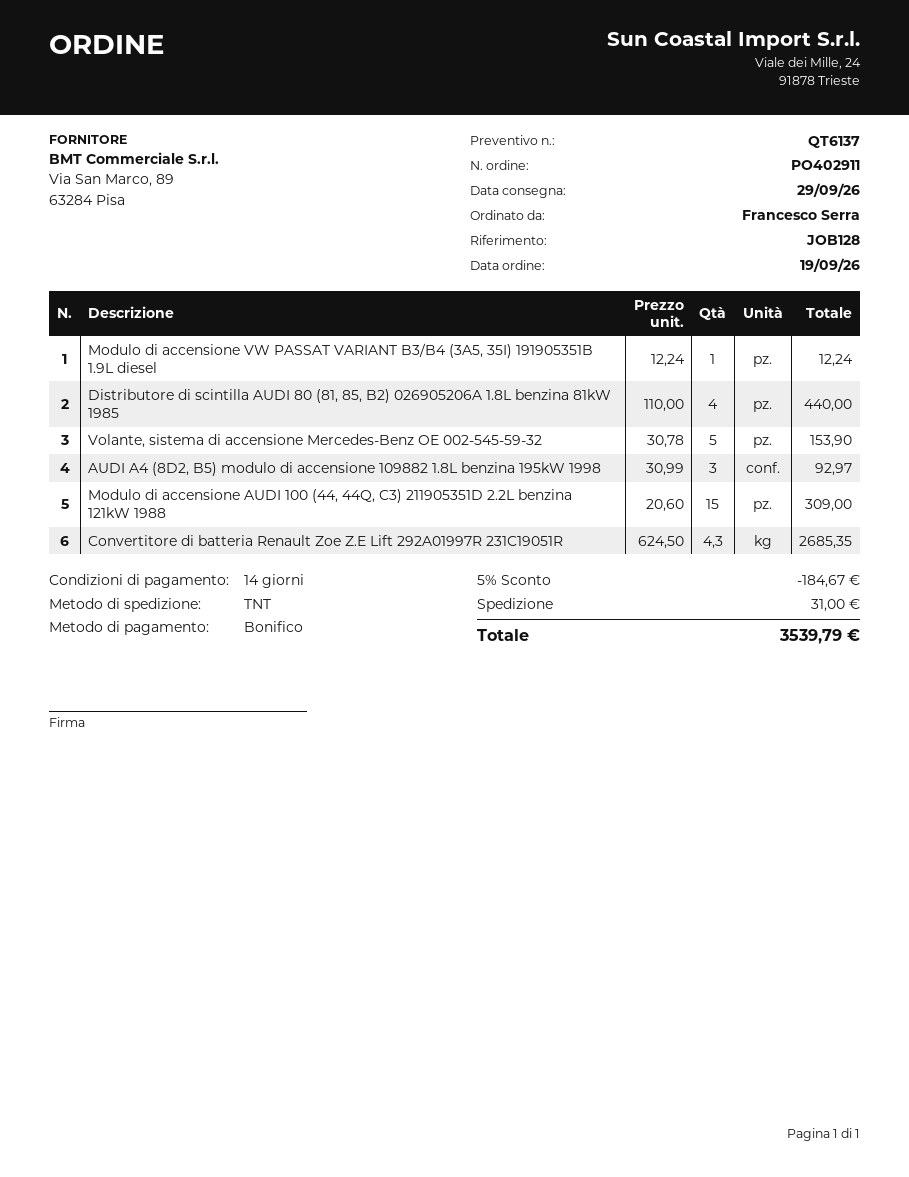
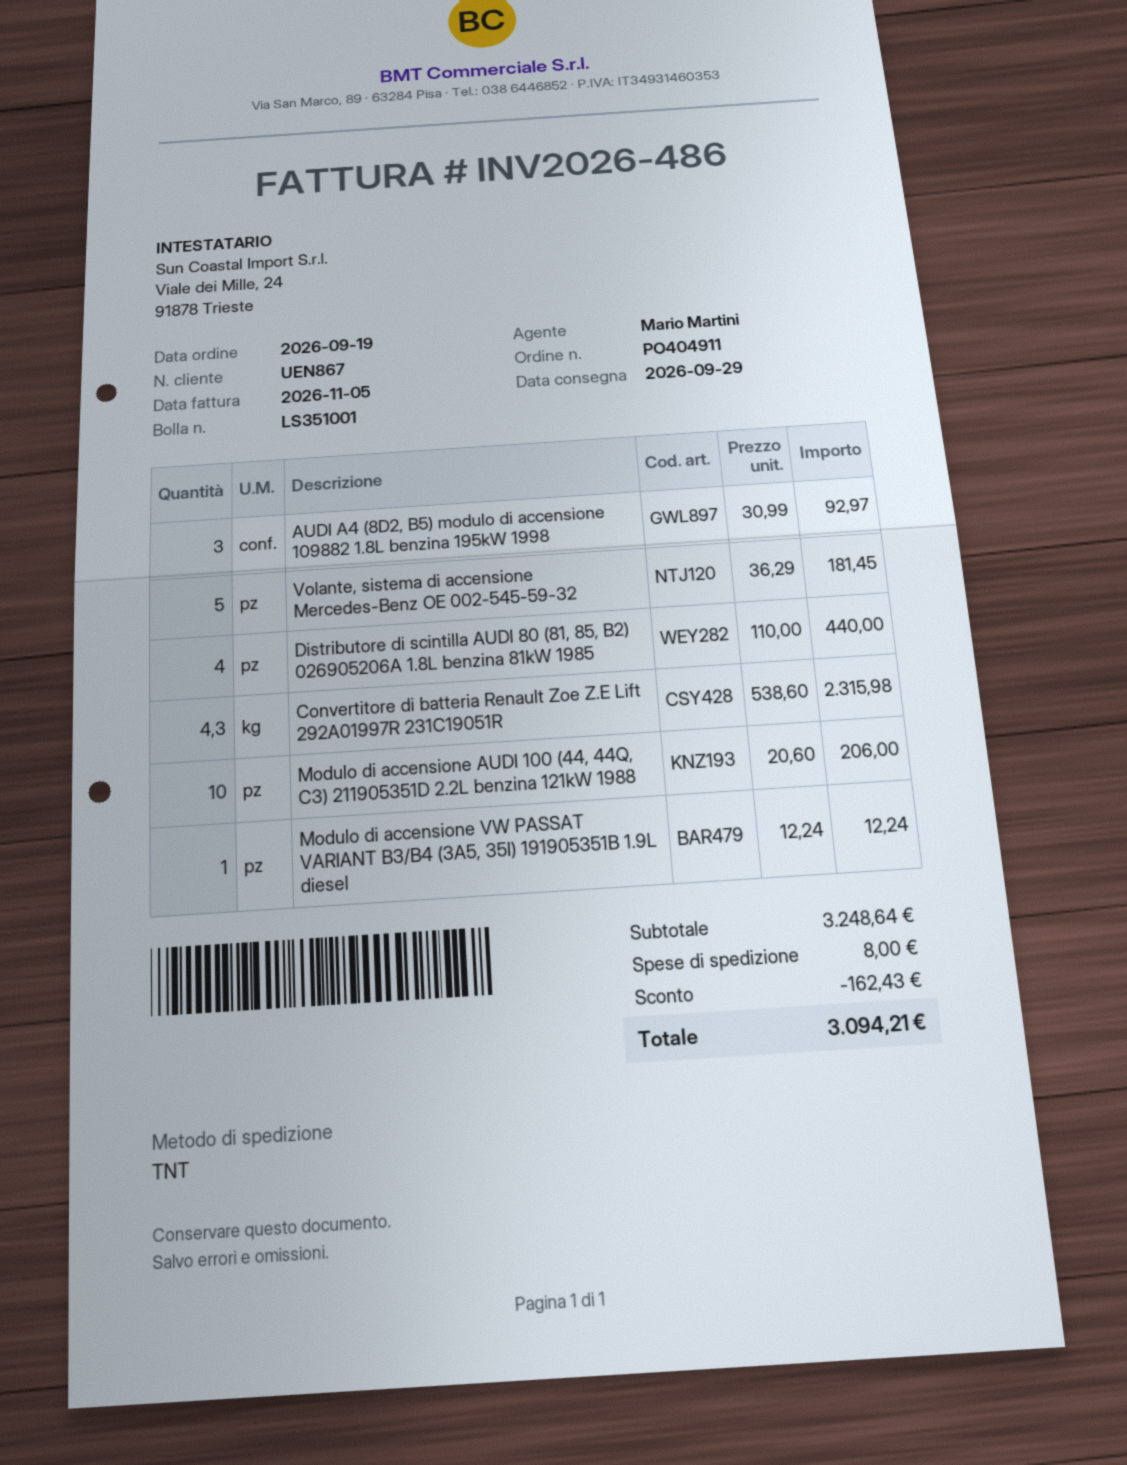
order number: PO402911 -> PO404911
Volante, sistema di accensione Mercedes-Benz OE 002-545-59-32: 5 x 30.78 = 153.90 -> 5 x 36.29 = 181.45
Modulo di accensione AUDI 100 (44, 44Q, C3) 211905351D 2.2L benzina 121kW 1988: 15 x 20.60 = 309.00 -> 10 x 20.60 = 206.00
Convertitore di batteria Renault Zoe Z.E Lift 292A01997R 231C19051R: 4.3 x 624.50 = 2685.35 -> 4.3 x 538.60 = 2315.98
discount: 184.67 -> 162.43
shipping: 31.00 -> 8.00
total: 3539.79 -> 3094.21

